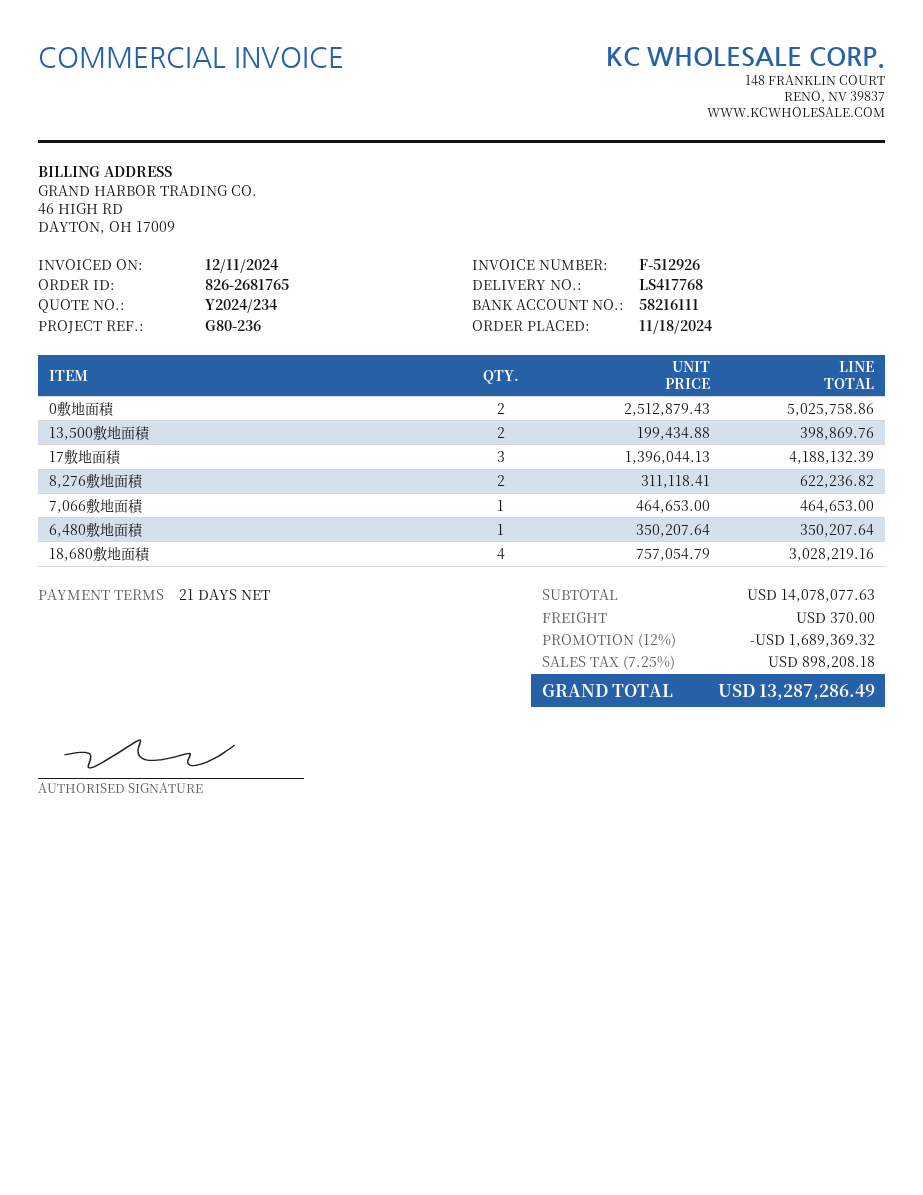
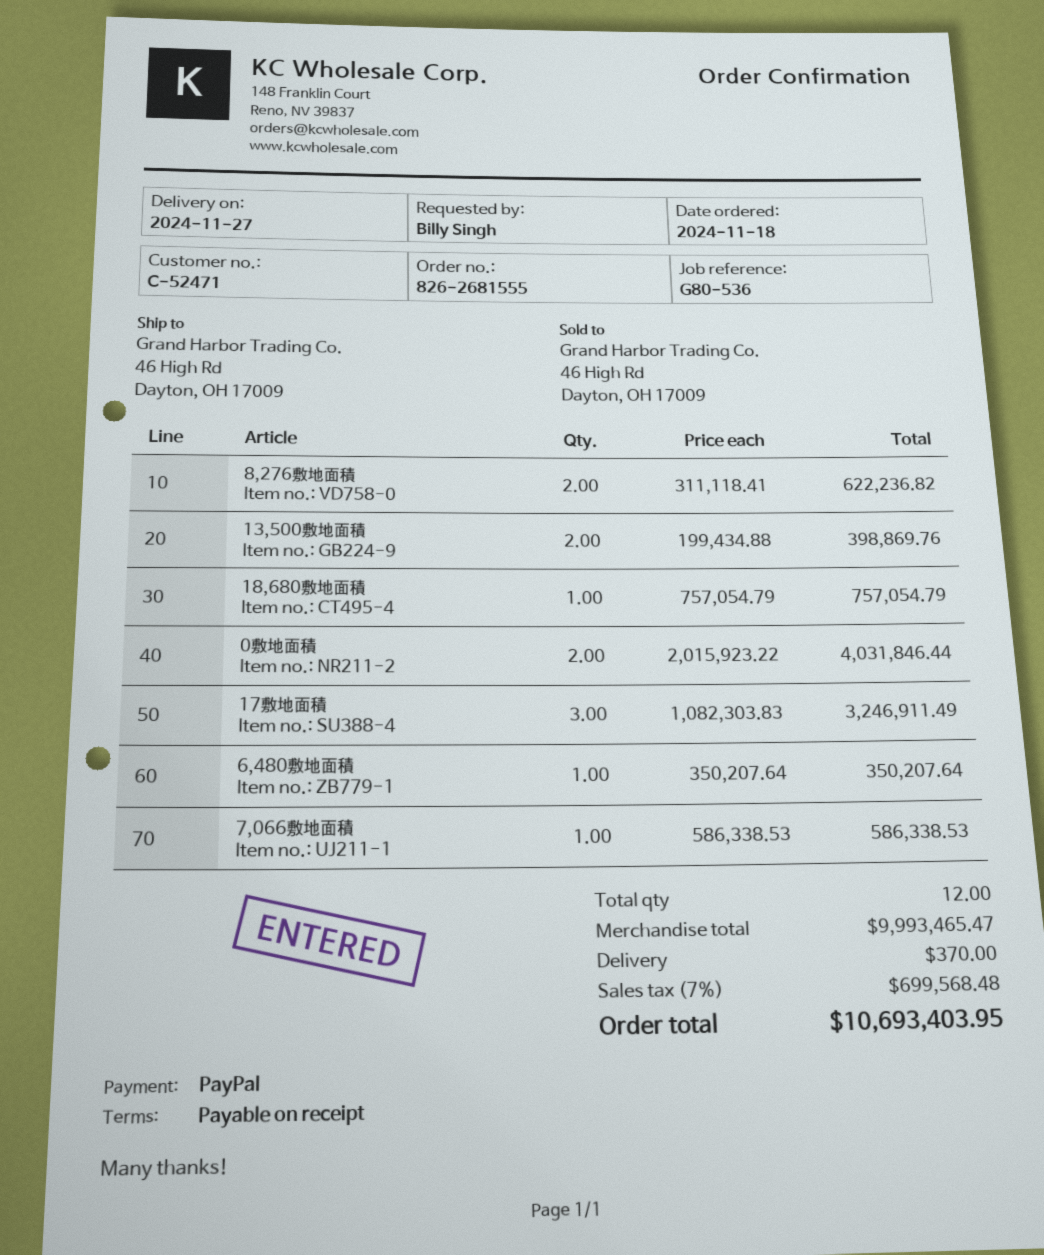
order number: 826-2681765 -> 826-2681555
payment terms: 21 days -> on receipt
reference: G80-236 -> G80-536
0敷地面積: 2 x 2512879.43 = 5025758.86 -> 2 x 2015923.22 = 4031846.44
17敷地面積: 3 x 1396044.13 = 4188132.39 -> 3 x 1082303.83 = 3246911.49
7,066敷地面積: 1 x 464653.00 = 464653.00 -> 1 x 586338.53 = 586338.53
18,680敷地面積: 4 x 757054.79 = 3028219.16 -> 1 x 757054.79 = 757054.79
subtotal: 14078077.63 -> 9993465.47
discount: 12% = 1689369.32 -> none
tax: 7.25% = 898208.18 -> 7% = 699568.48
total: 13287286.49 -> 10693403.95

